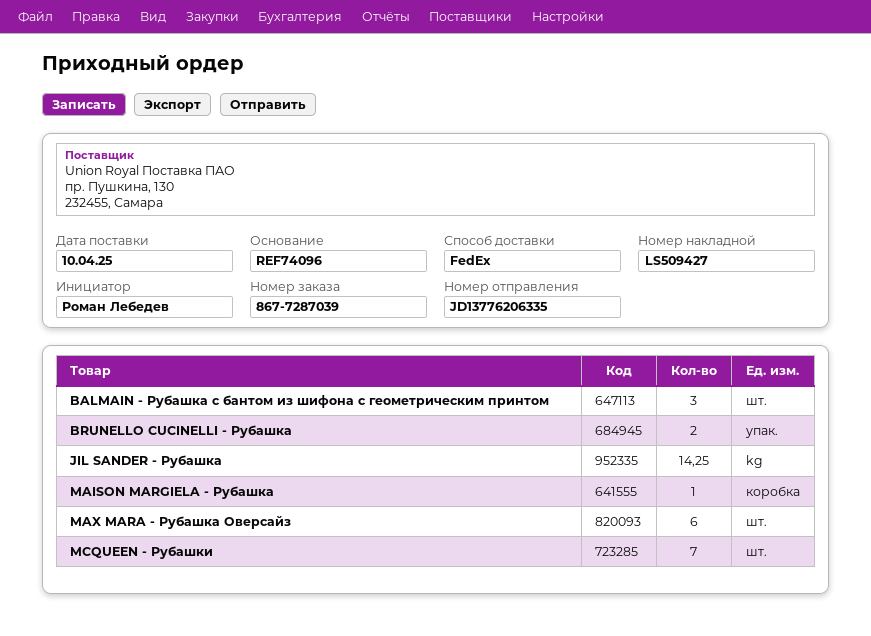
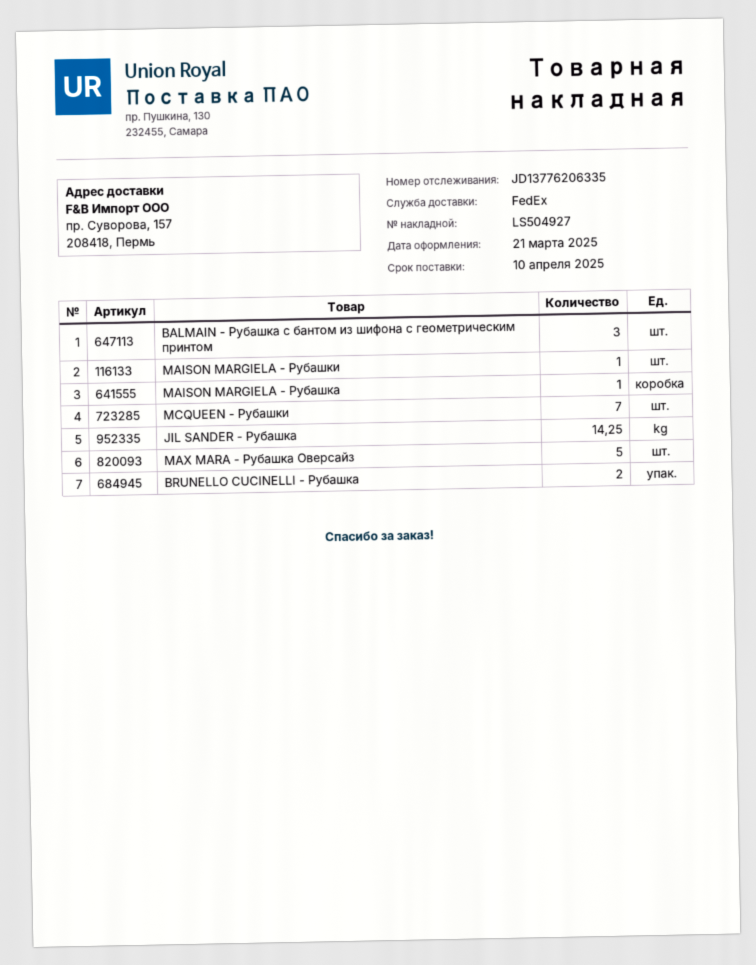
delivery note number: LS509427 -> LS504927
MAX MARA - Рубашка Оверсайз: 6 -> 5
MAISON MARGIELA - Рубашки: none -> 1

